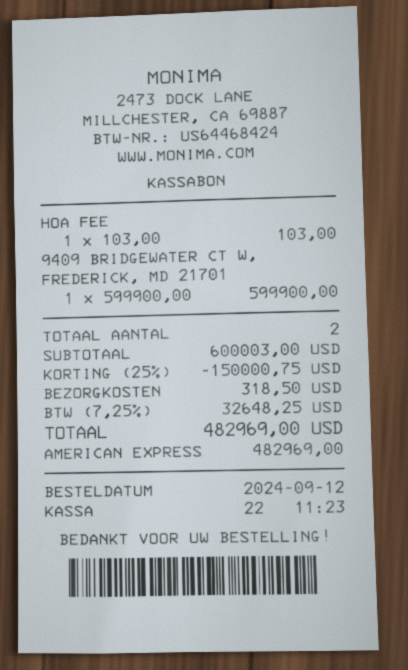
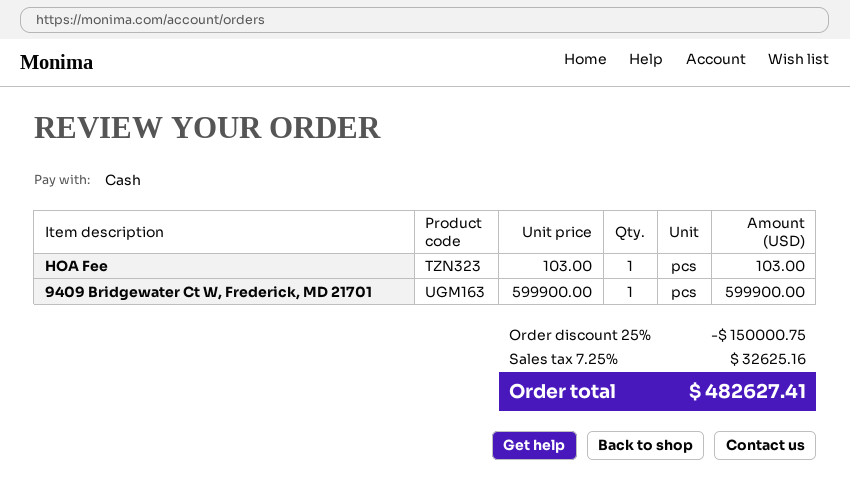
payment method: American Express -> cash
shipping: 318.50 -> none
tax: 7.25% = 32648.25 -> 7.25% = 32625.16
total: 482969.00 -> 482627.41

